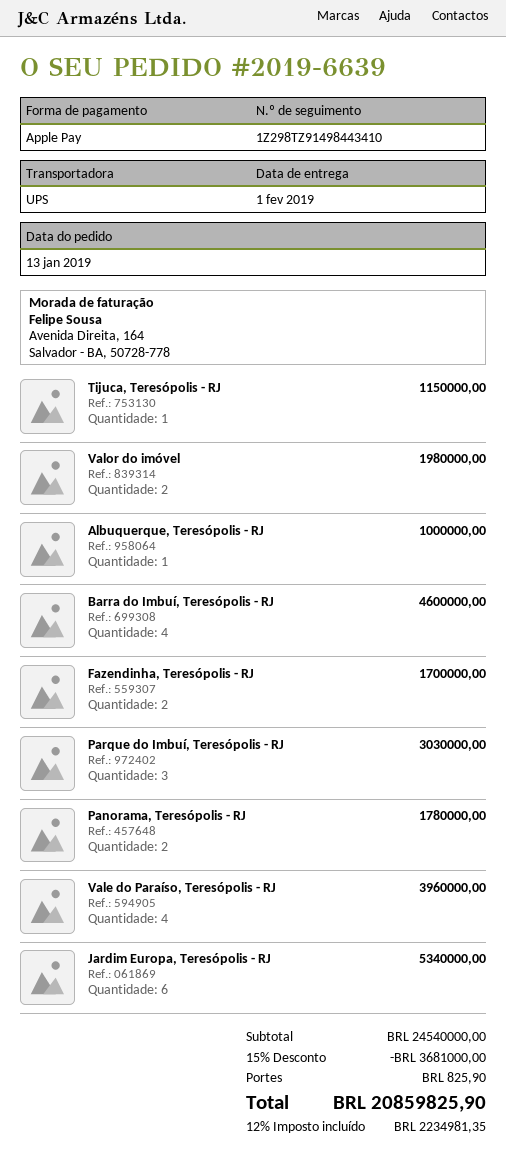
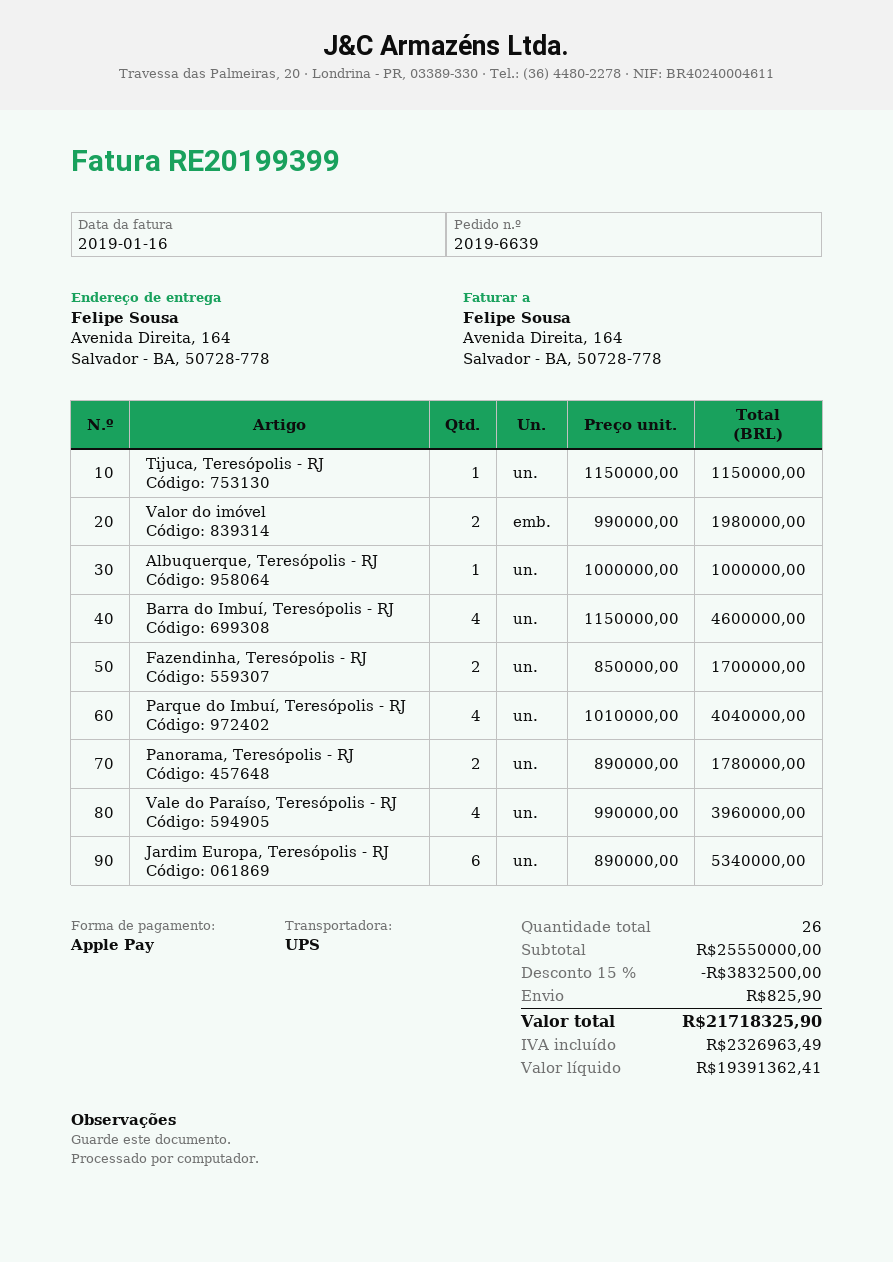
Parque do Imbuí, Teresópolis - RJ: 3 for 3030000.00 -> 4 for 4040000.00
subtotal: 24540000.00 -> 25550000.00
discount: 15% = 3681000.00 -> 15% = 3832500.00
tax: 2234981.35 -> 2326963.49
total: 20859825.90 -> 21718325.90

